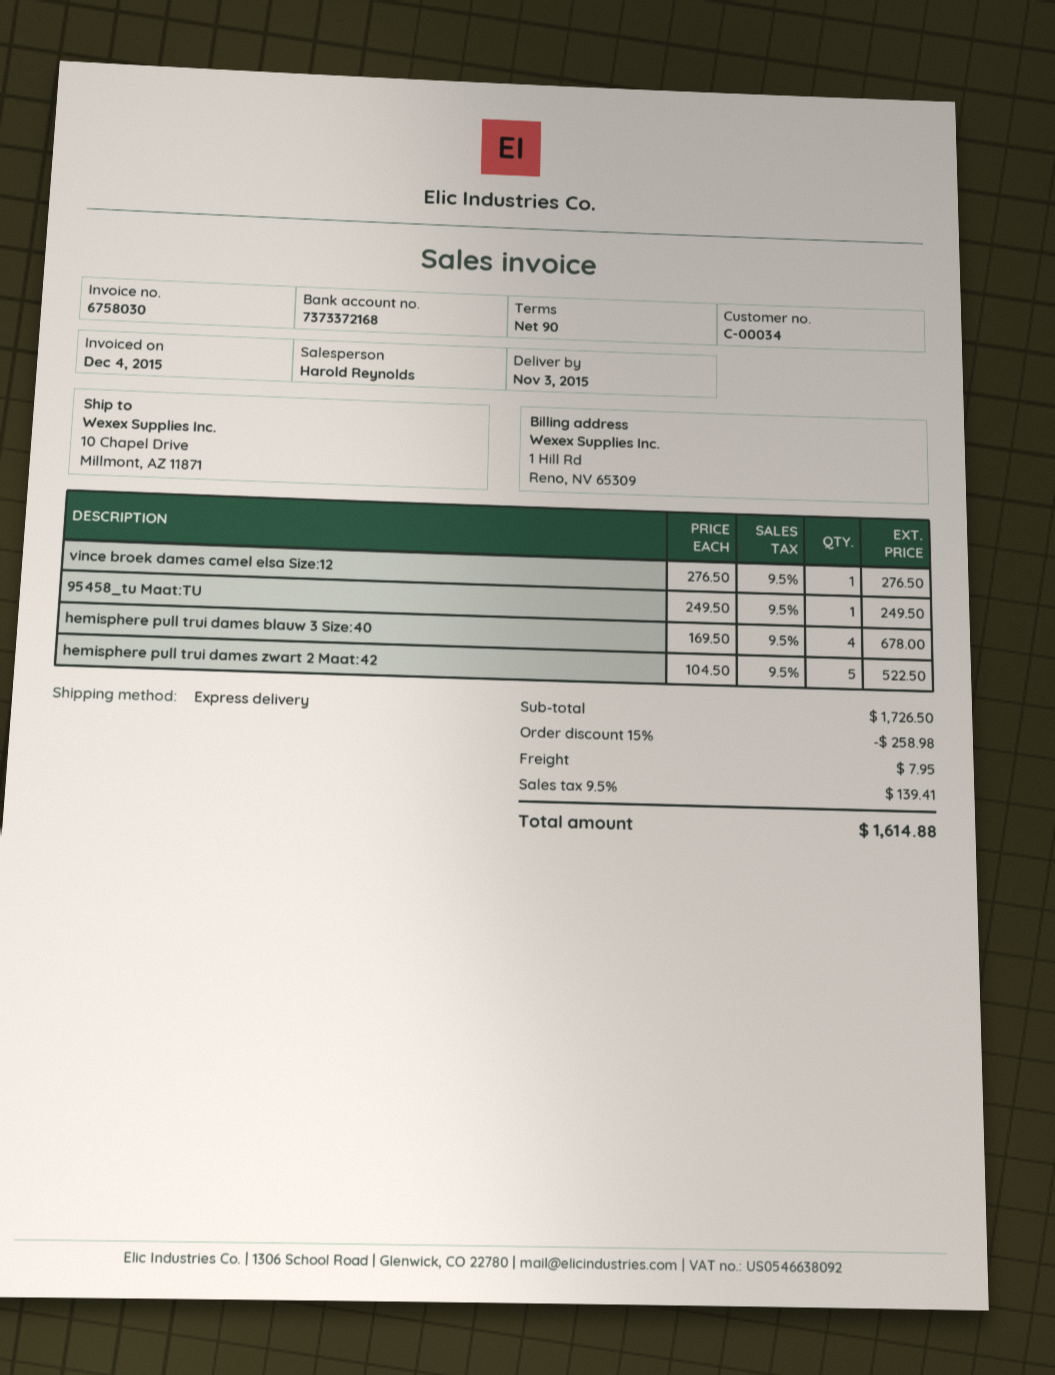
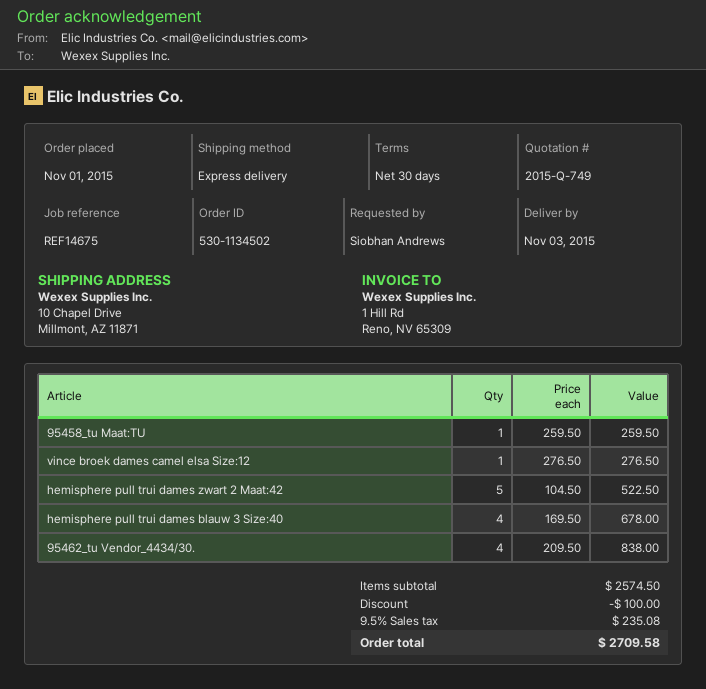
payment terms: 90 days -> 30 days
95458_tu Maat:TU: 1 x 249.50 = 249.50 -> 1 x 259.50 = 259.50
95462_tu Vendor_4434/30.: none -> 4 x 209.50 = 838.00
subtotal: 1726.50 -> 2574.50
discount: 258.98 -> 100.00
shipping: 7.95 -> none
tax: 9.5% = 139.41 -> 9.5% = 235.08
total: 1614.88 -> 2709.58

